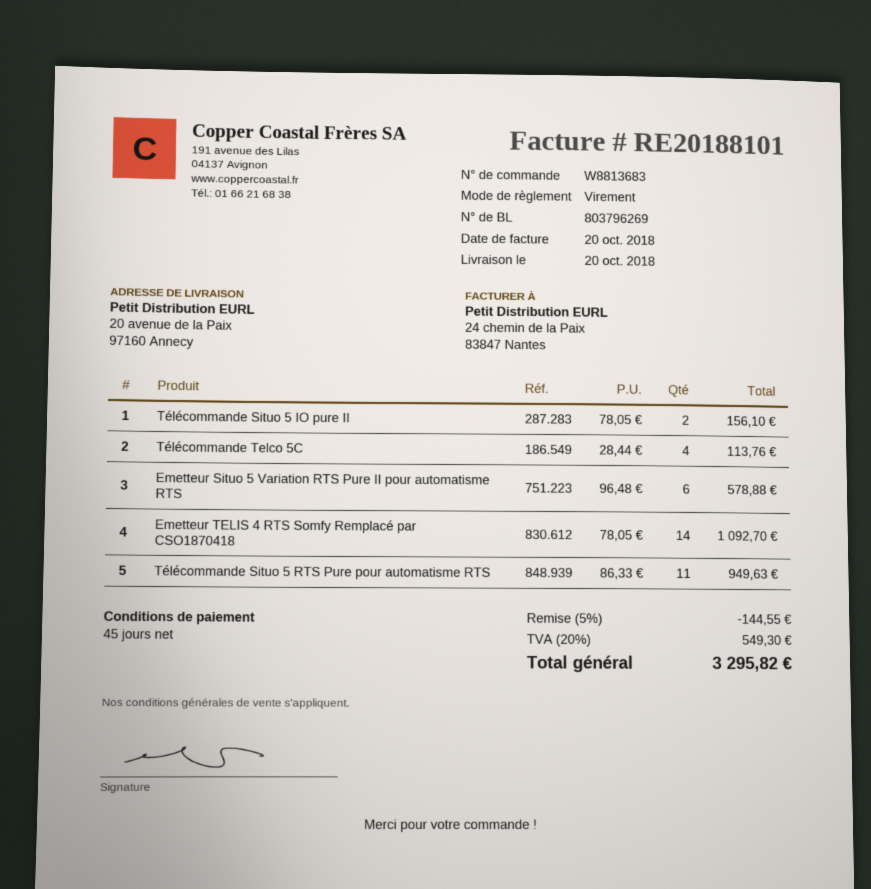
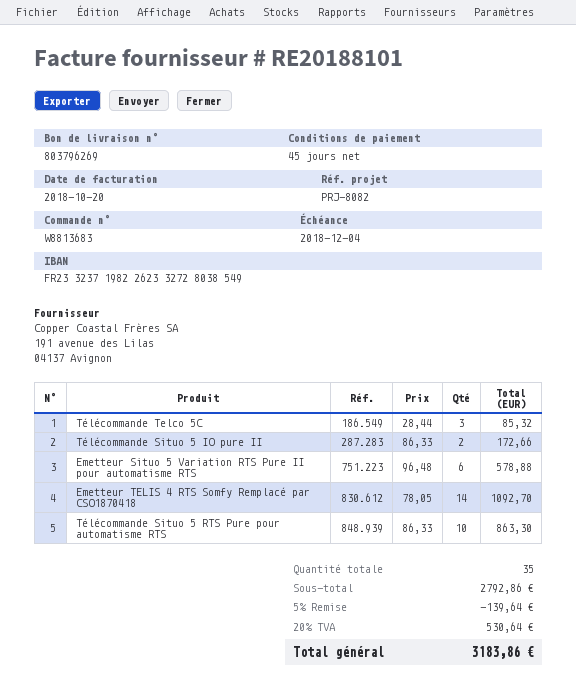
Télécommande Situo 5 IO pure II: 2 x 78.05 = 156.10 -> 2 x 86.33 = 172.66
Télécommande Telco 5C: 4 x 28.44 = 113.76 -> 3 x 28.44 = 85.32
Télécommande Situo 5 RTS Pure pour automatisme RTS: 11 x 86.33 = 949.63 -> 10 x 86.33 = 863.30
discount: 5% = 144.55 -> 5% = 139.64
tax: 20% = 549.30 -> 20% = 530.64
total: 3295.82 -> 3183.86

